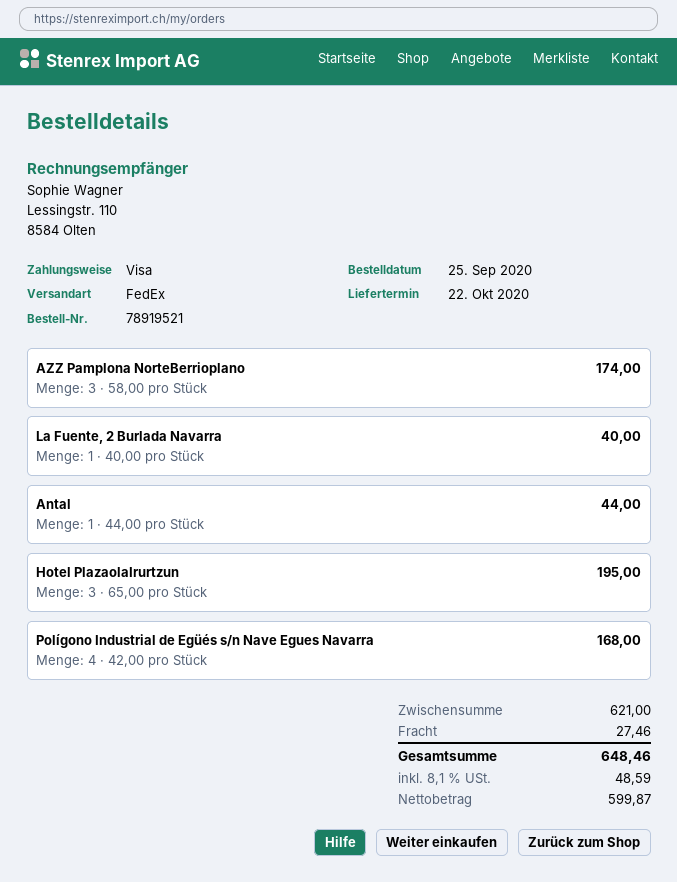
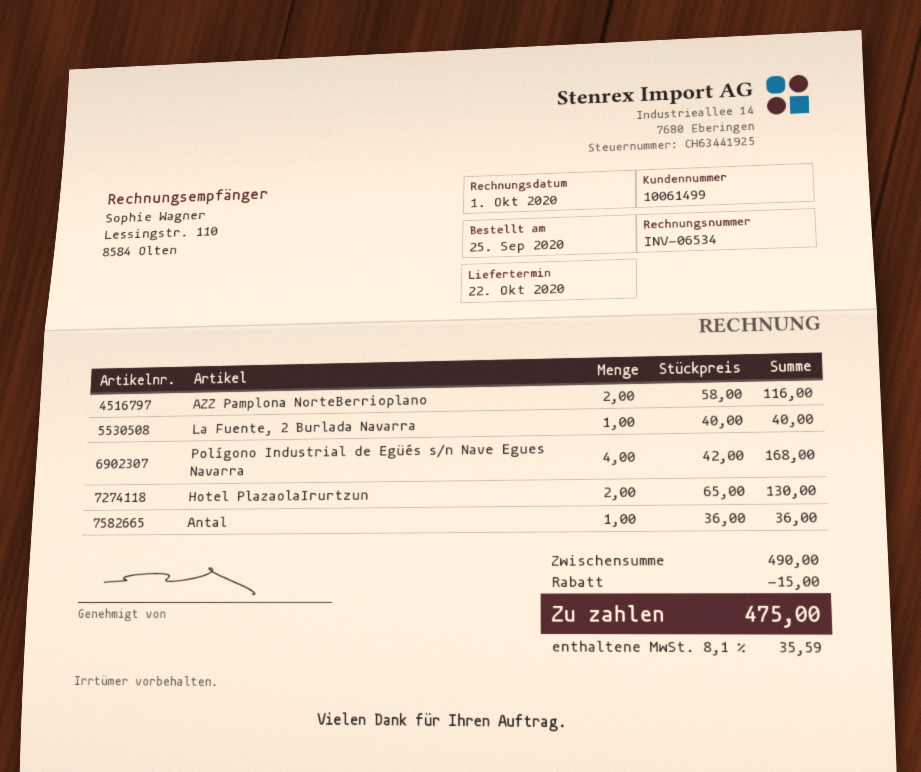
AZZ Pamplona NorteBerrioplano: 3 x 58.00 = 174.00 -> 2 x 58.00 = 116.00
Antal: 1 x 44.00 = 44.00 -> 1 x 36.00 = 36.00
Hotel PlazaolaIrurtzun: 3 x 65.00 = 195.00 -> 2 x 65.00 = 130.00
subtotal: 621.00 -> 490.00
discount: none -> 15.00
shipping: 27.46 -> none
tax: 8.1% = 48.59 -> 8.1% = 35.59
total: 648.46 -> 475.00

